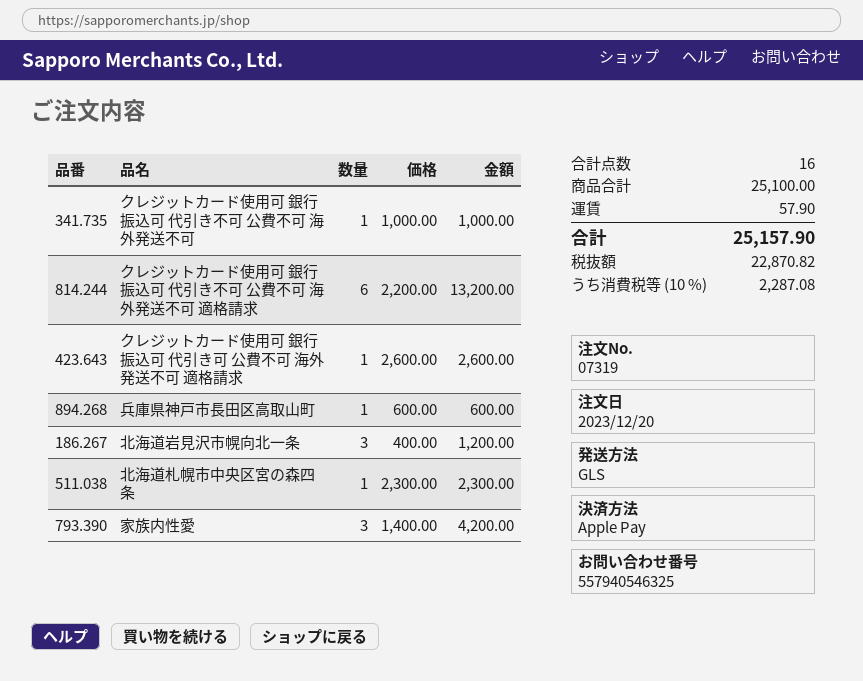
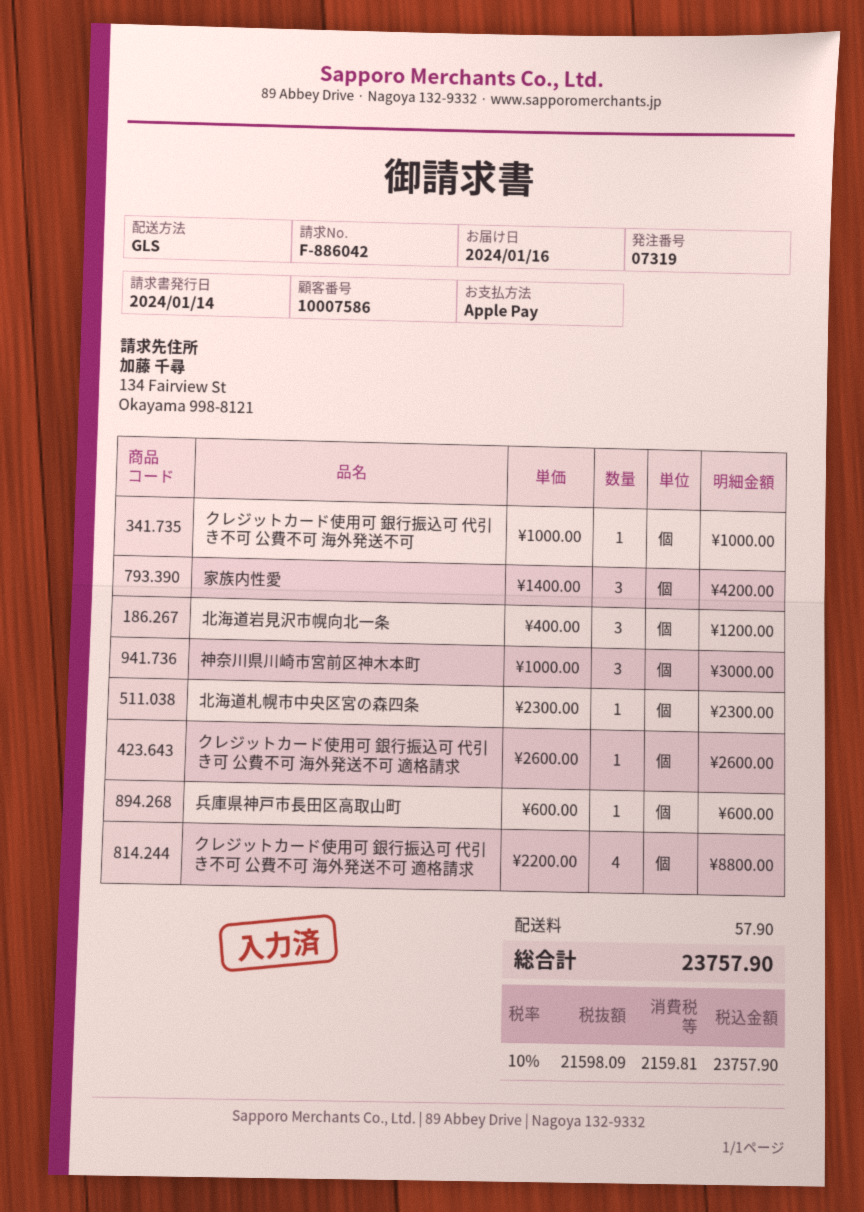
クレジットカード使用可 銀行振込可 代引き不可 公費不可 海外発送不可 適格請求: 6 x 2200.00 = 13200.00 -> 4 x 2200.00 = 8800.00
神奈川県川崎市宮前区神木本町: none -> 3 x 1000.00 = 3000.00
net: 22870.82 -> 21598.09
tax: 10% = 2287.08 -> 10% = 2159.81
total: 25157.90 -> 23757.90

